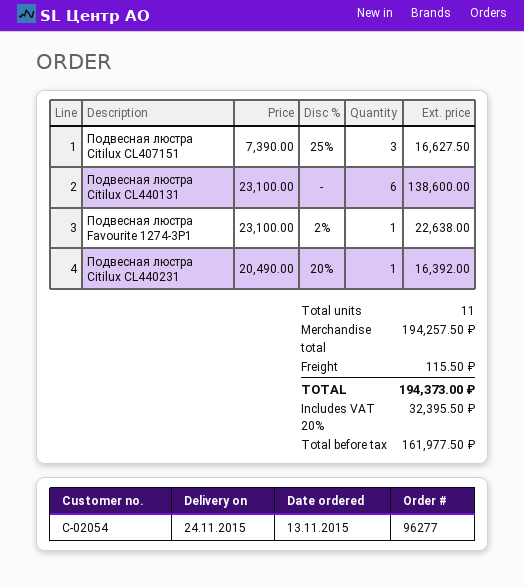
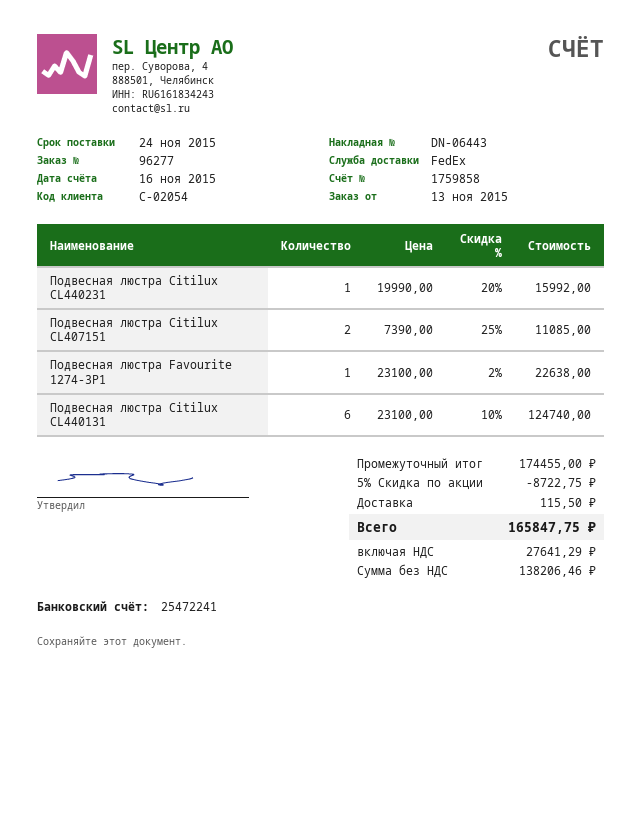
Подвесная люстра Citilux CL407151: 3 x 7390.00 - 25% = 16627.50 -> 2 x 7390.00 - 25% = 11085.00
Подвесная люстра Citilux CL440131: 6 x 23100.00 = 138600.00 -> 6 x 23100.00 - 10% = 124740.00
Подвесная люстра Citilux CL440231: 1 x 20490.00 - 20% = 16392.00 -> 1 x 19990.00 - 20% = 15992.00
subtotal: 194257.50 -> 174455.00
discount: none -> 5% = 8722.75
net: 161977.50 -> 138206.46
tax: 32395.50 -> 27641.29
total: 194373.00 -> 165847.75

